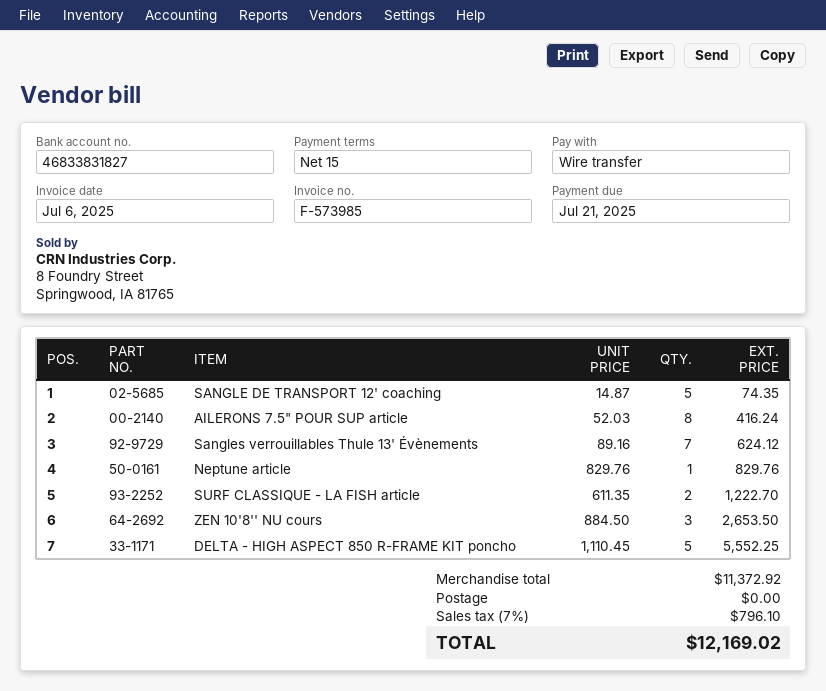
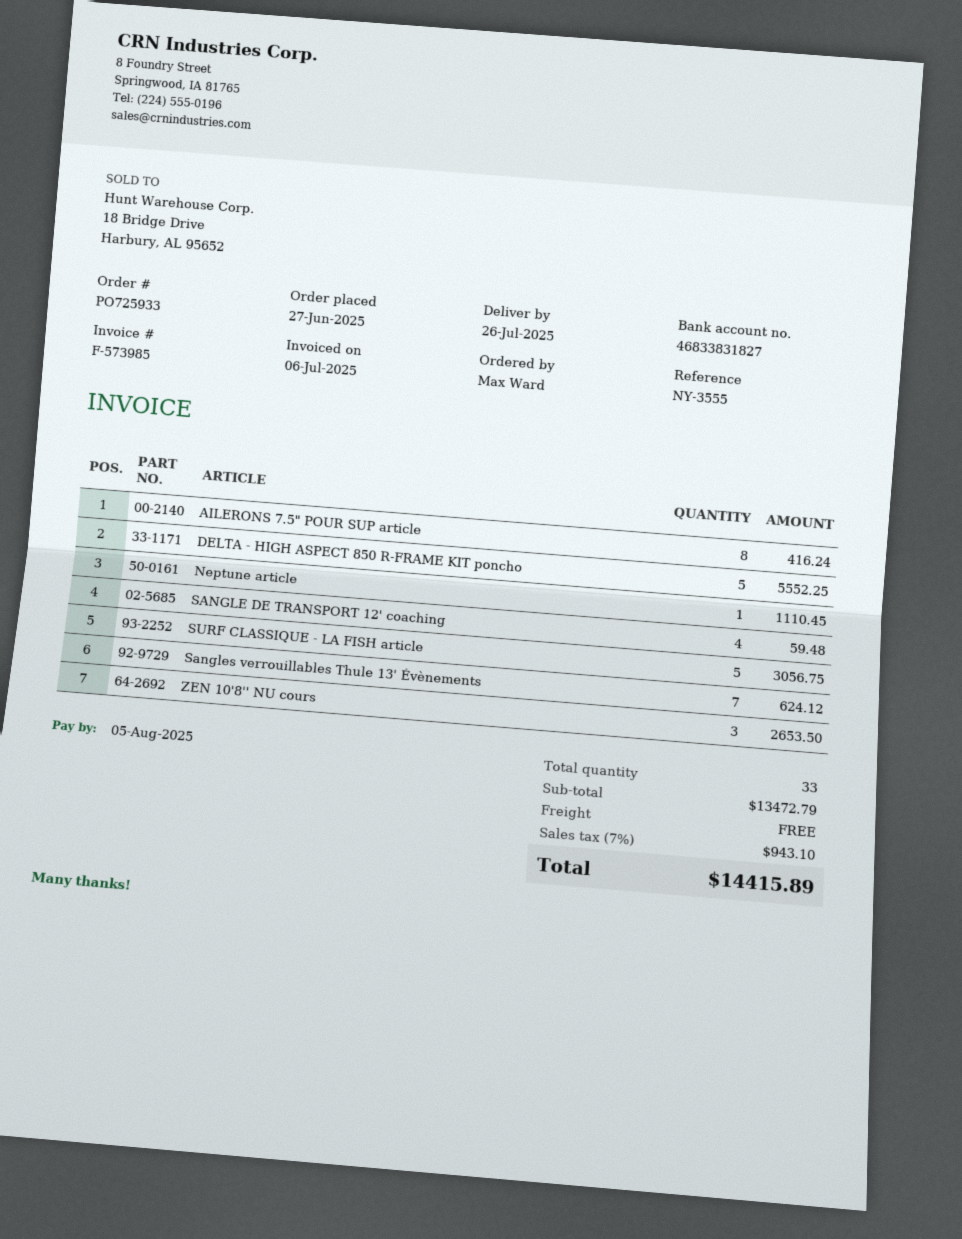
due date: 2025-07-21 -> 2025-08-05
SANGLE DE TRANSPORT 12' coaching: 5 for 74.35 -> 4 for 59.48
Neptune article: 1 for 829.76 -> 1 for 1110.45
SURF CLASSIQUE - LA FISH article: 2 for 1222.70 -> 5 for 3056.75
subtotal: 11372.92 -> 13472.79
tax: 7% = 796.10 -> 7% = 943.10
total: 12169.02 -> 14415.89

